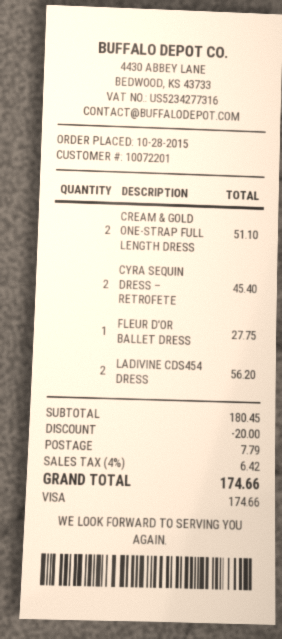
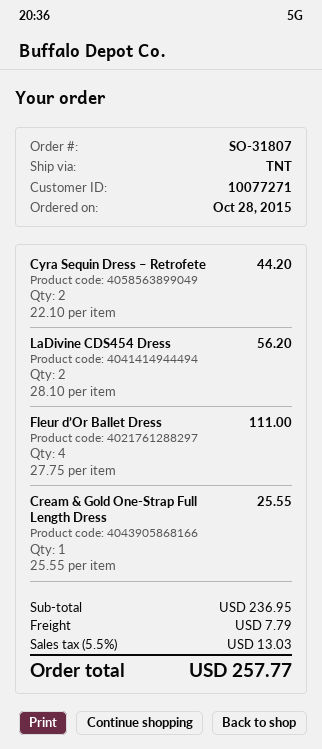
customer number: 10072201 -> 10077271
CREAM & GOLD ONE-STRAP FULL LENGTH DRESS: 2 for 51.10 -> 1 for 25.55
CYRA SEQUIN DRESS – RETROFETE: 2 for 45.40 -> 2 for 44.20
FLEUR D’OR BALLET DRESS: 1 for 27.75 -> 4 for 111.00
subtotal: 180.45 -> 236.95
discount: 20.00 -> none
tax: 4% = 6.42 -> 5.5% = 13.03
total: 174.66 -> 257.77

